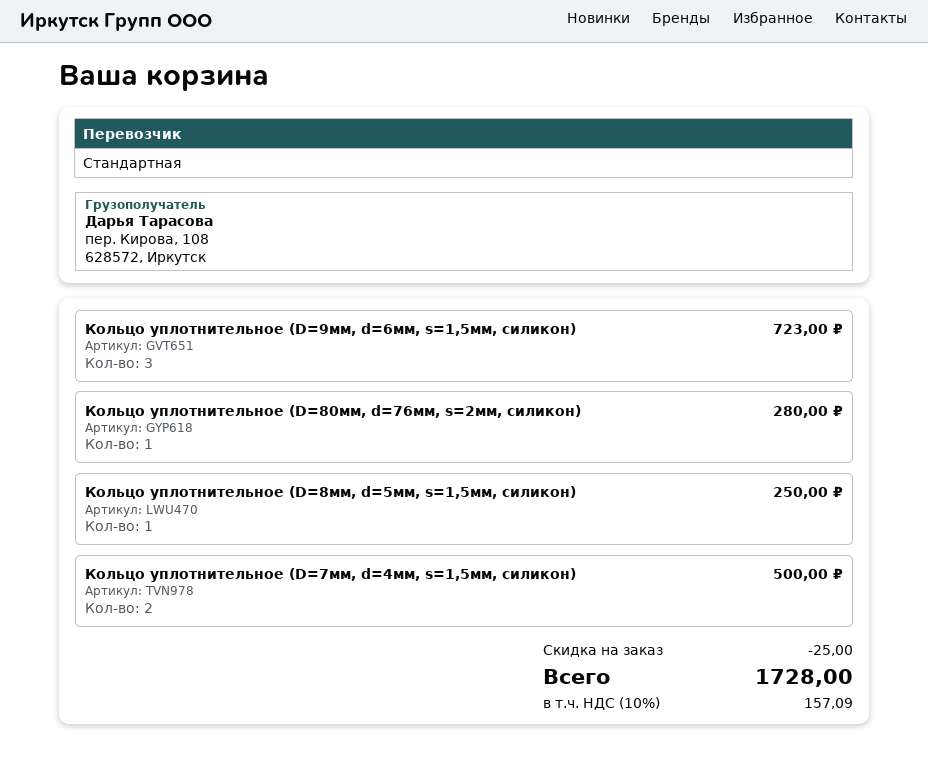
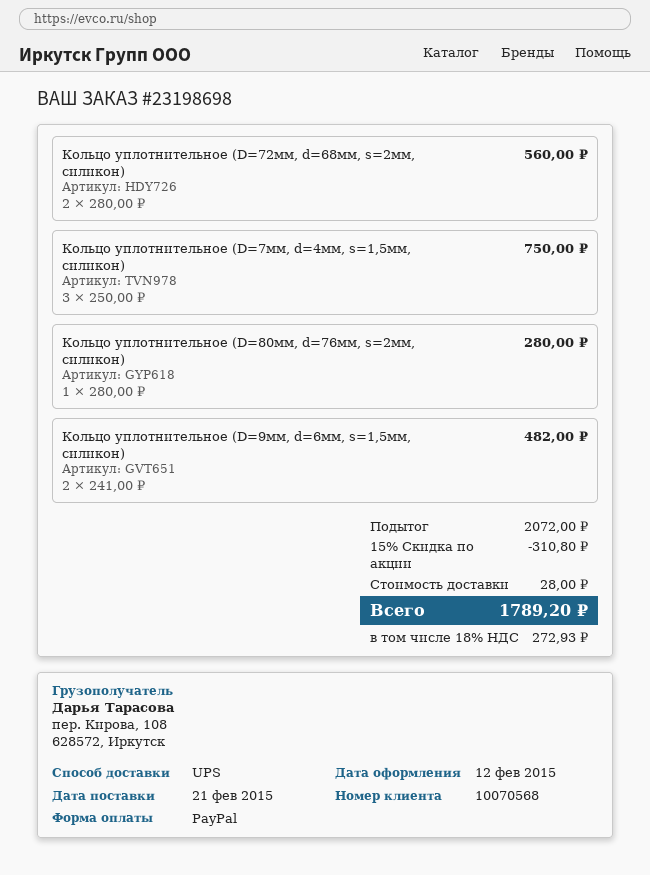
shipping method: standard -> UPS
Кольцо уплотнительное (D=9мм, d=6мм, s=1,5мм, силикон): 3 for 723.00 -> 2 for 482.00
Кольцо уплотнительное (D=8мм, d=5мм, s=1,5мм, силикон): 1 for 250.00 -> none
Кольцо уплотнительное (D=7мм, d=4мм, s=1,5мм, силикон): 2 for 500.00 -> 3 for 750.00
Кольцо уплотнительное (D=72мм, d=68мм, s=2мм, силикон): none -> 2 for 560.00
discount: 25.00 -> 310.80
shipping: none -> 28.00
tax: 10% = 157.09 -> 18% = 272.93
total: 1728.00 -> 1789.20

